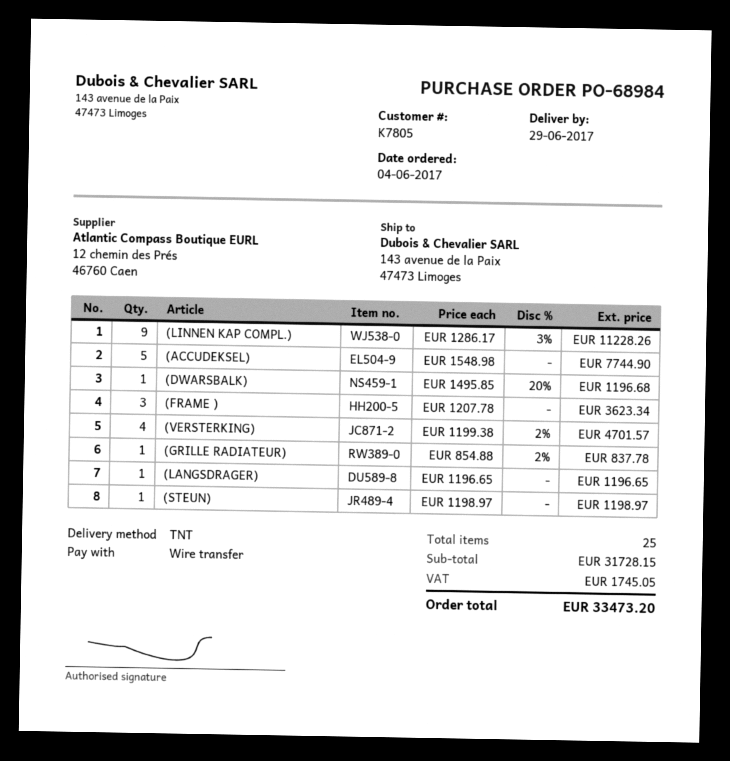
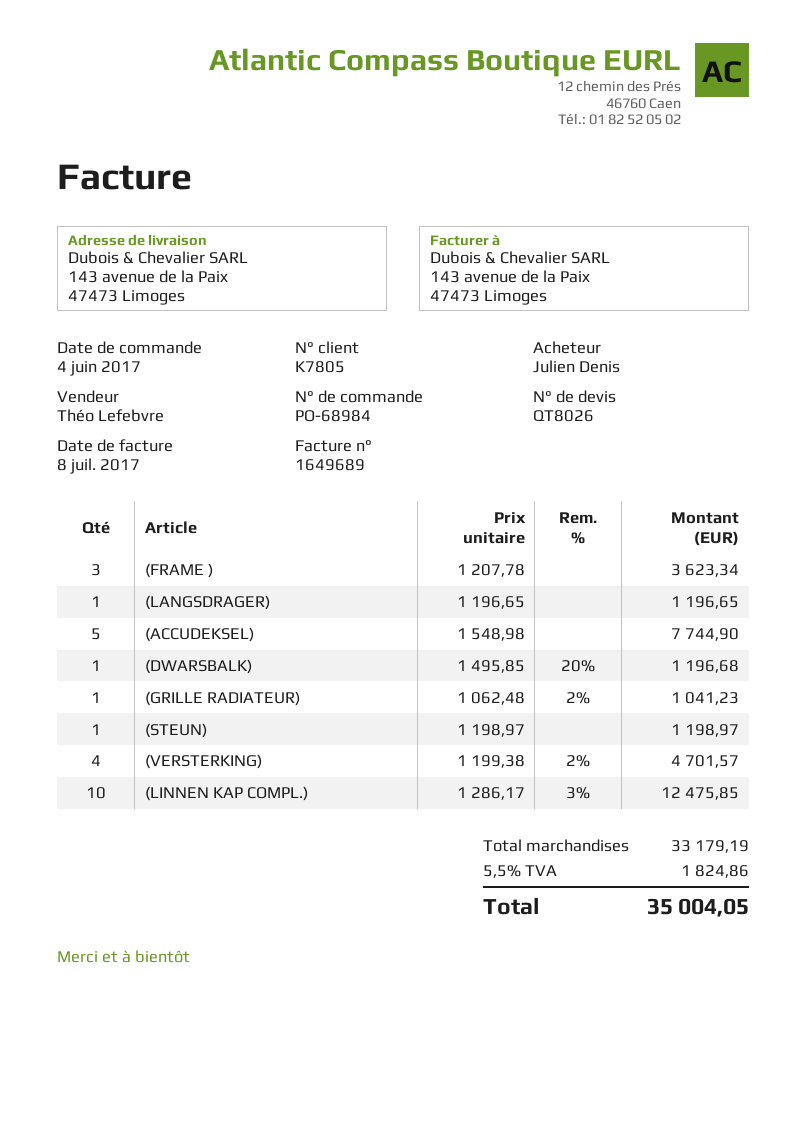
(LINNEN KAP COMPL.): 9 x 1286.17 - 3% = 11228.26 -> 10 x 1286.17 - 3% = 12475.85
(GRILLE RADIATEUR): 1 x 854.88 - 2% = 837.78 -> 1 x 1062.48 - 2% = 1041.23
subtotal: 31728.15 -> 33179.19
tax: 1745.05 -> 1824.86
total: 33473.20 -> 35004.05

